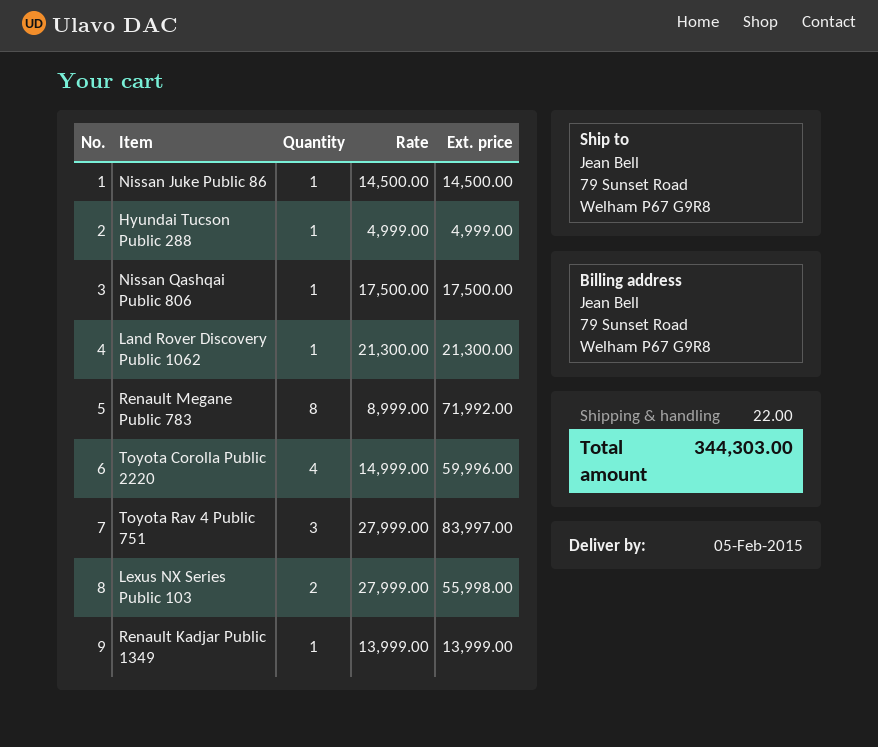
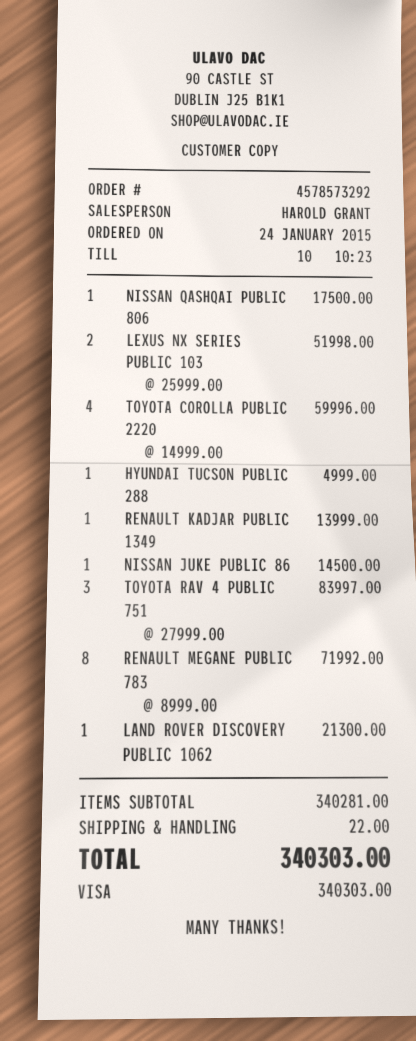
Lexus NX Series Public 103: 2 x 27999.00 = 55998.00 -> 2 x 25999.00 = 51998.00
total: 344303.00 -> 340303.00

